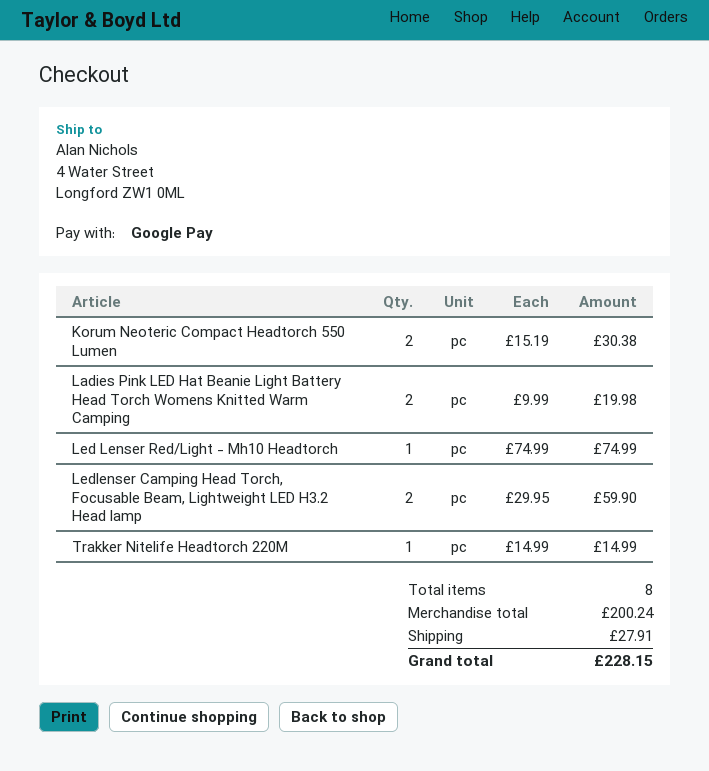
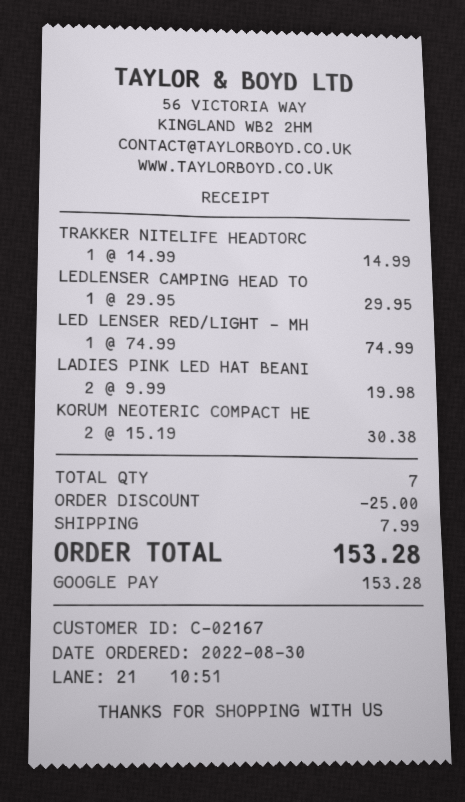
Ledlenser Camping Head Torch, Focusable Beam, Lightweight LED H3.2 Head lamp: 2 x 29.95 = 59.90 -> 1 x 29.95 = 29.95
total quantity: 8 -> 7
discount: none -> 25.00
shipping: 27.91 -> 7.99
total: 228.15 -> 153.28

